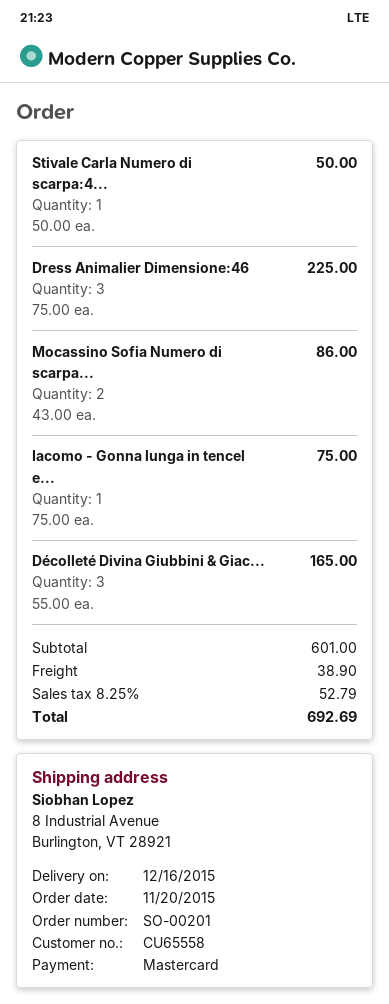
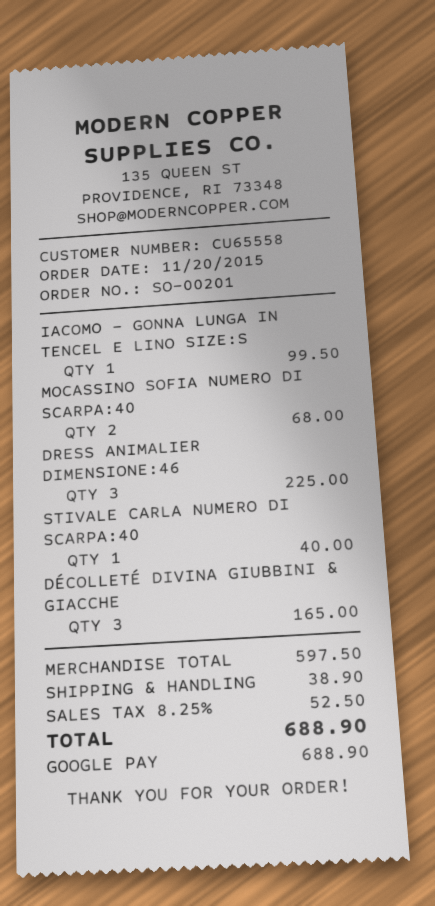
payment method: Mastercard -> Google Pay
Stivale Carla Numero di scarpa:4...: 1 for 50.00 -> 1 for 40.00
Mocassino Sofia Numero di scarpa...: 2 for 86.00 -> 2 for 68.00
Iacomo - Gonna lunga in tencel e...: 1 for 75.00 -> 1 for 99.50
subtotal: 601.00 -> 597.50
tax: 8.25% = 52.79 -> 8.25% = 52.50
total: 692.69 -> 688.90

